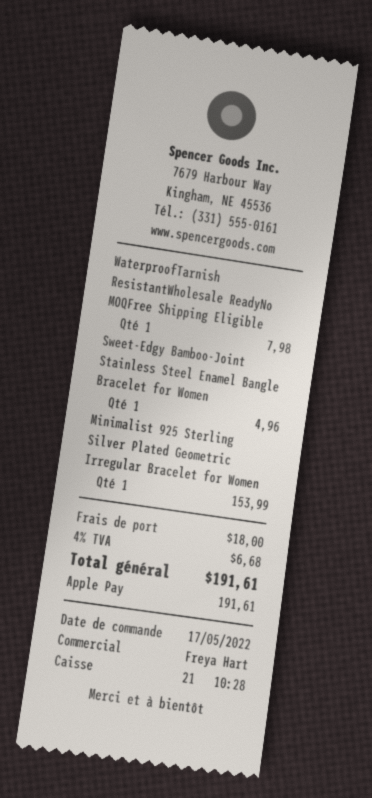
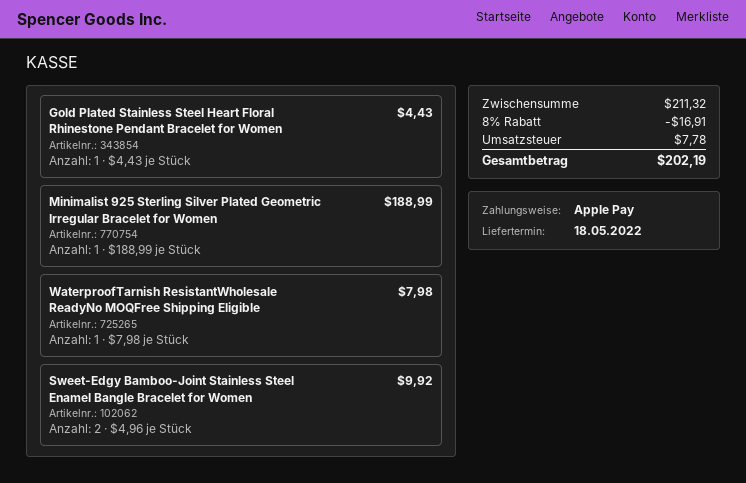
Sweet-Edgy Bamboo-Joint Stainless Steel Enamel Bangle Bracelet for Women: 1 for 4.96 -> 2 for 9.92
Minimalist 925 Sterling Silver Plated Geometric Irregular Bracelet for Women: 1 for 153.99 -> 1 for 188.99
Gold Plated Stainless Steel Heart Floral Rhinestone Pendant Bracelet for Women: none -> 1 for 4.43
discount: none -> 8% = 16.91
shipping: 18.00 -> none
tax: 6.68 -> 7.78
total: 191.61 -> 202.19

